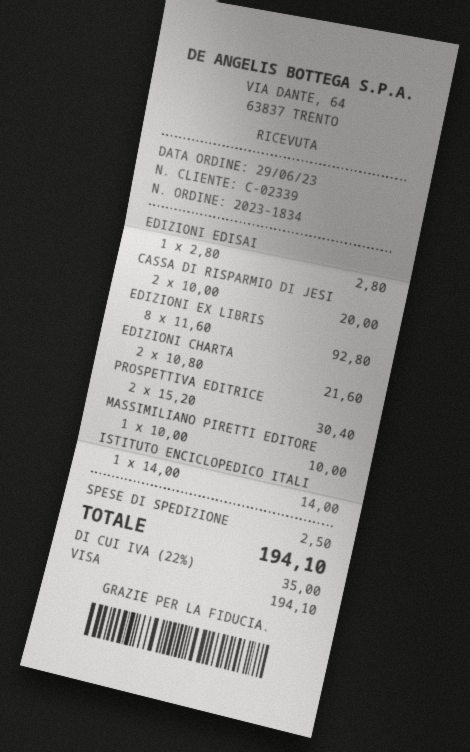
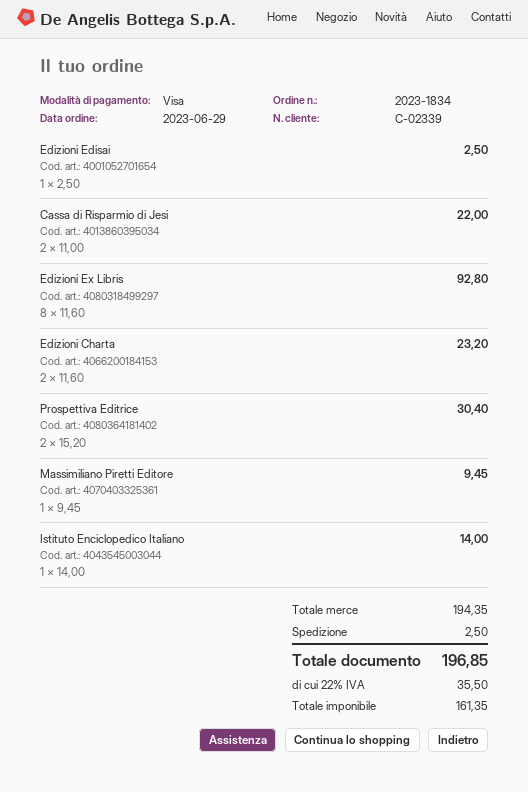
EDIZIONI EDISAI: 1 x 2.80 = 2.80 -> 1 x 2.50 = 2.50
CASSA DI RISPARMIO DI JESI: 2 x 10.00 = 20.00 -> 2 x 11.00 = 22.00
EDIZIONI CHARTA: 2 x 10.80 = 21.60 -> 2 x 11.60 = 23.20
MASSIMILIANO PIRETTI EDITORE: 1 x 10.00 = 10.00 -> 1 x 9.45 = 9.45
tax: 22% = 35.00 -> 22% = 35.50
total: 194.10 -> 196.85

